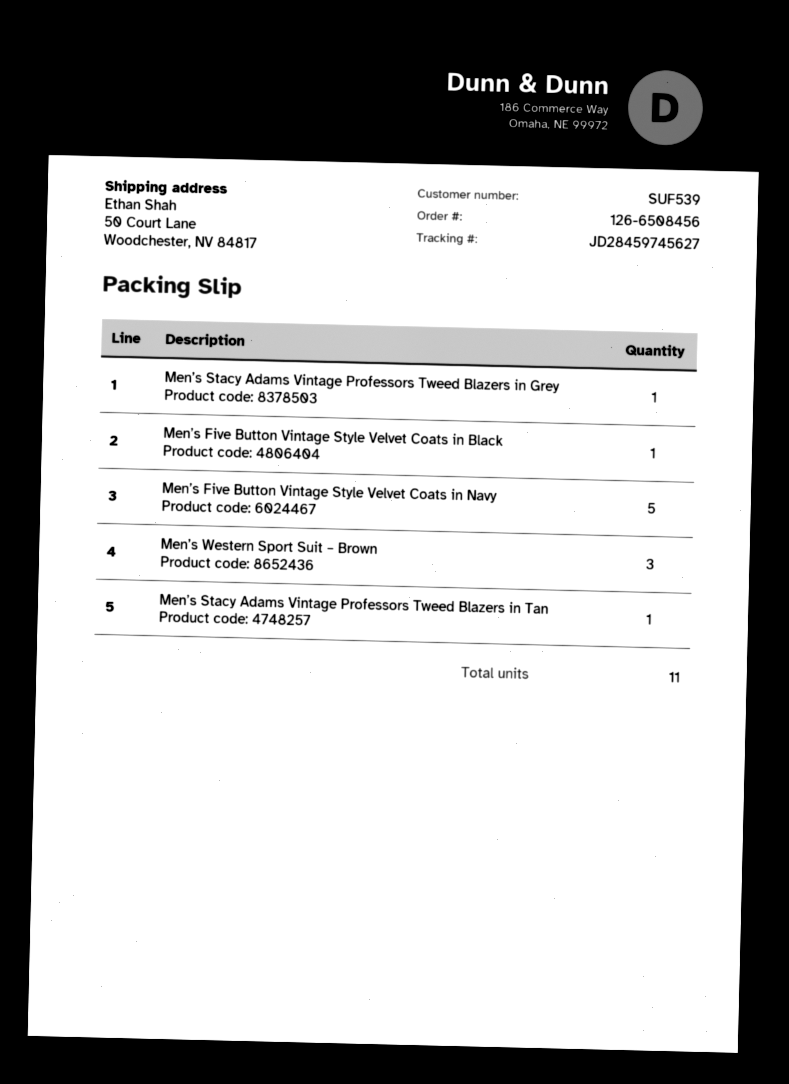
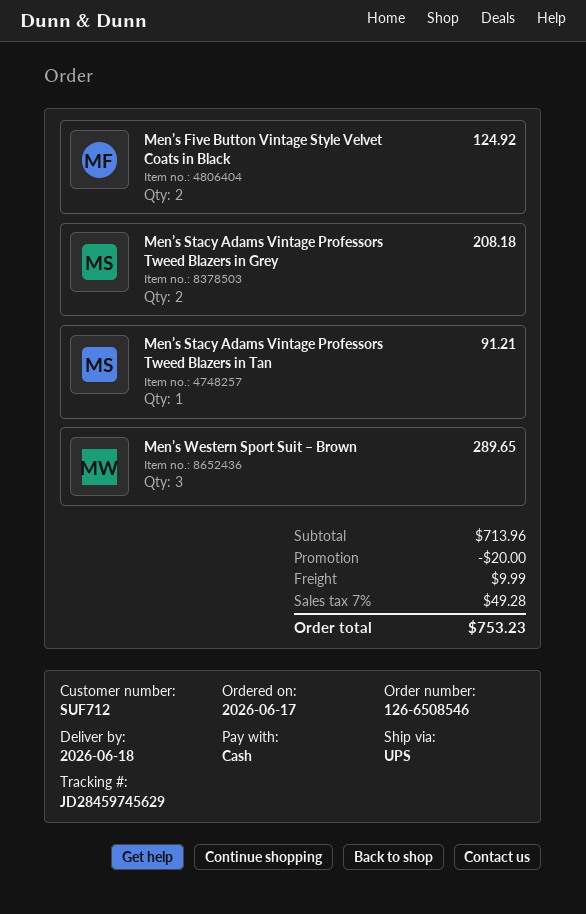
order number: 126-6508456 -> 126-6508546
customer number: SUF539 -> SUF712
tracking number: JD28459745627 -> JD28459745629
Men’s Stacy Adams Vintage Professors Tweed Blazers in Grey: 1 -> 2
Men’s Five Button Vintage Style Velvet Coats in Black: 1 -> 2
Men’s Five Button Vintage Style Velvet Coats in Navy: 5 -> none

